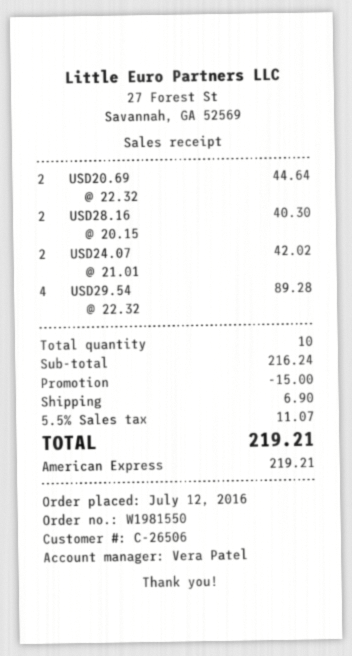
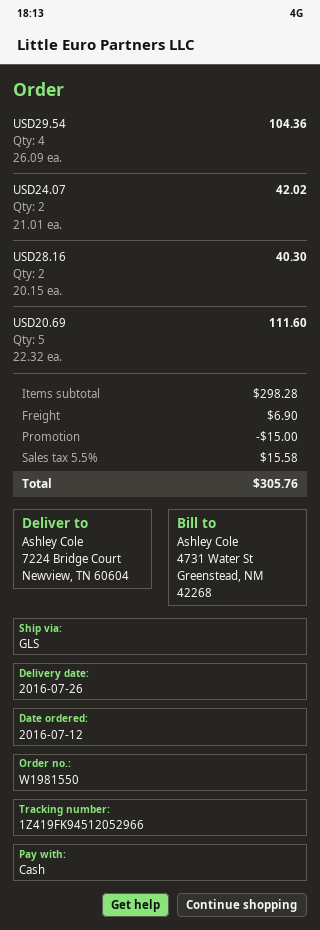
payment method: American Express -> cash
USD20.69: 2 x 22.32 = 44.64 -> 5 x 22.32 = 111.60
USD29.54: 4 x 22.32 = 89.28 -> 4 x 26.09 = 104.36
subtotal: 216.24 -> 298.28
tax: 5.5% = 11.07 -> 5.5% = 15.58
total: 219.21 -> 305.76

